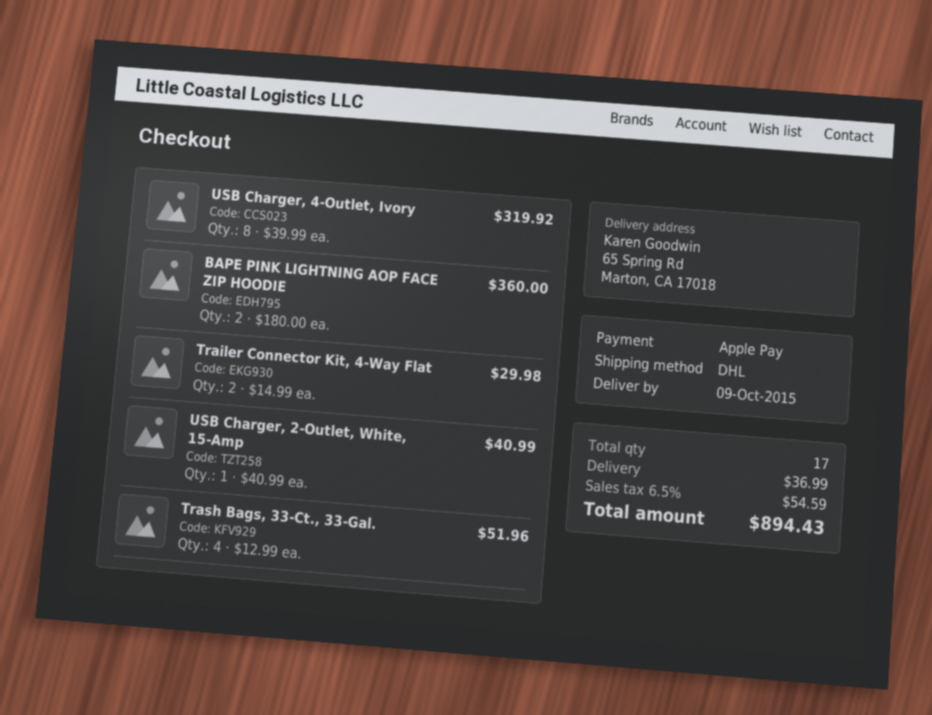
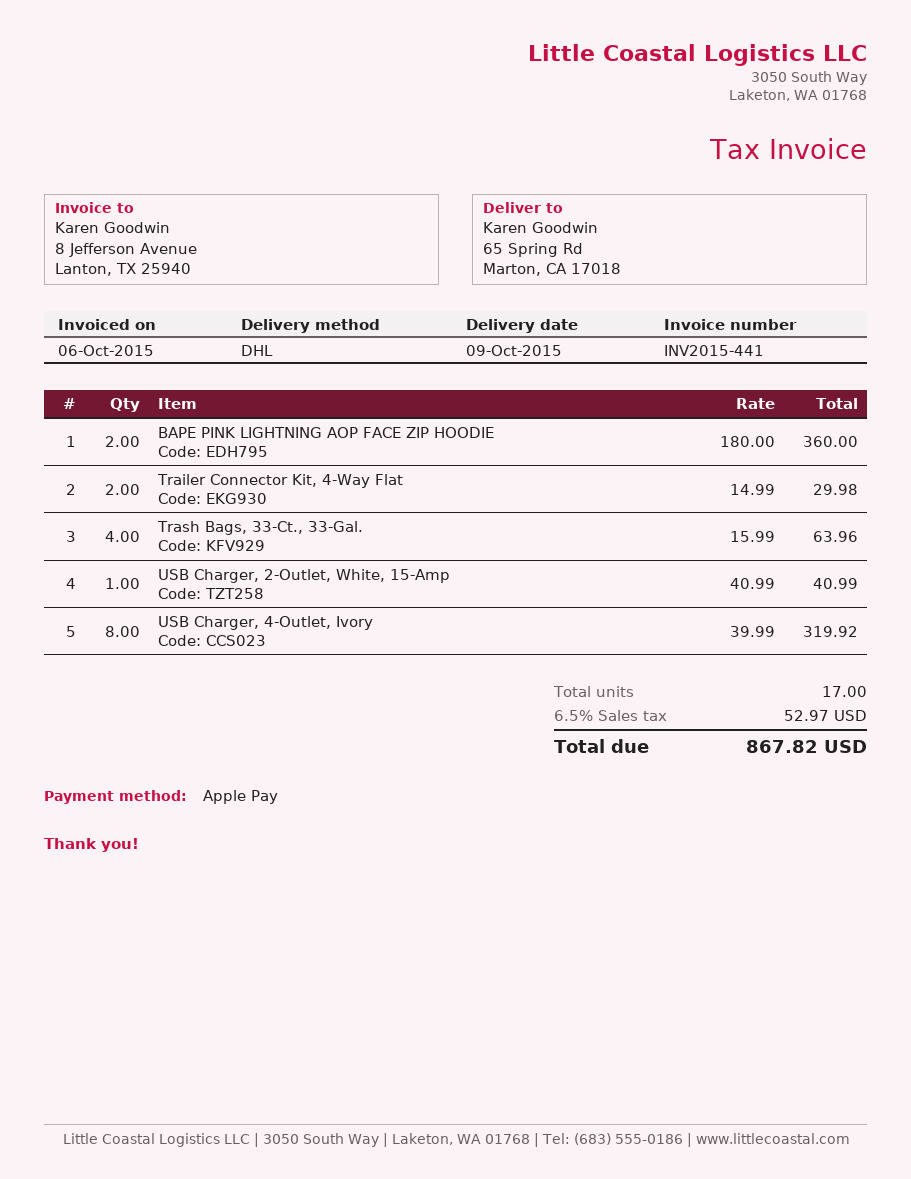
Trash Bags, 33-Ct., 33-Gal.: 4 x 12.99 = 51.96 -> 4 x 15.99 = 63.96
shipping: 36.99 -> none
tax: 6.5% = 54.59 -> 6.5% = 52.97
total: 894.43 -> 867.82

